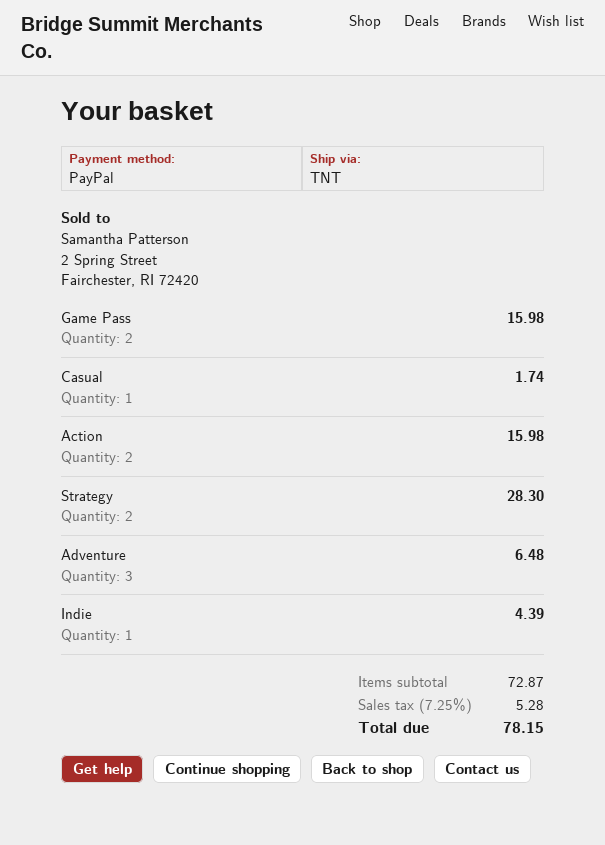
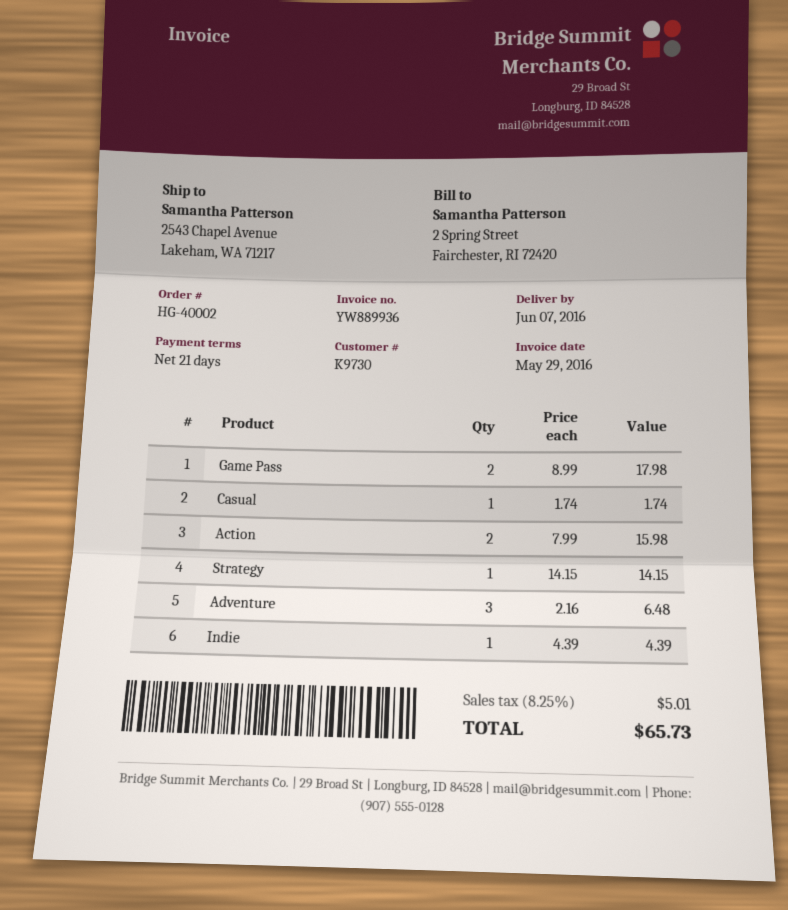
Game Pass: 2 for 15.98 -> 2 for 17.98
Strategy: 2 for 28.30 -> 1 for 14.15
tax: 7.25% = 5.28 -> 8.25% = 5.01
total: 78.15 -> 65.73

